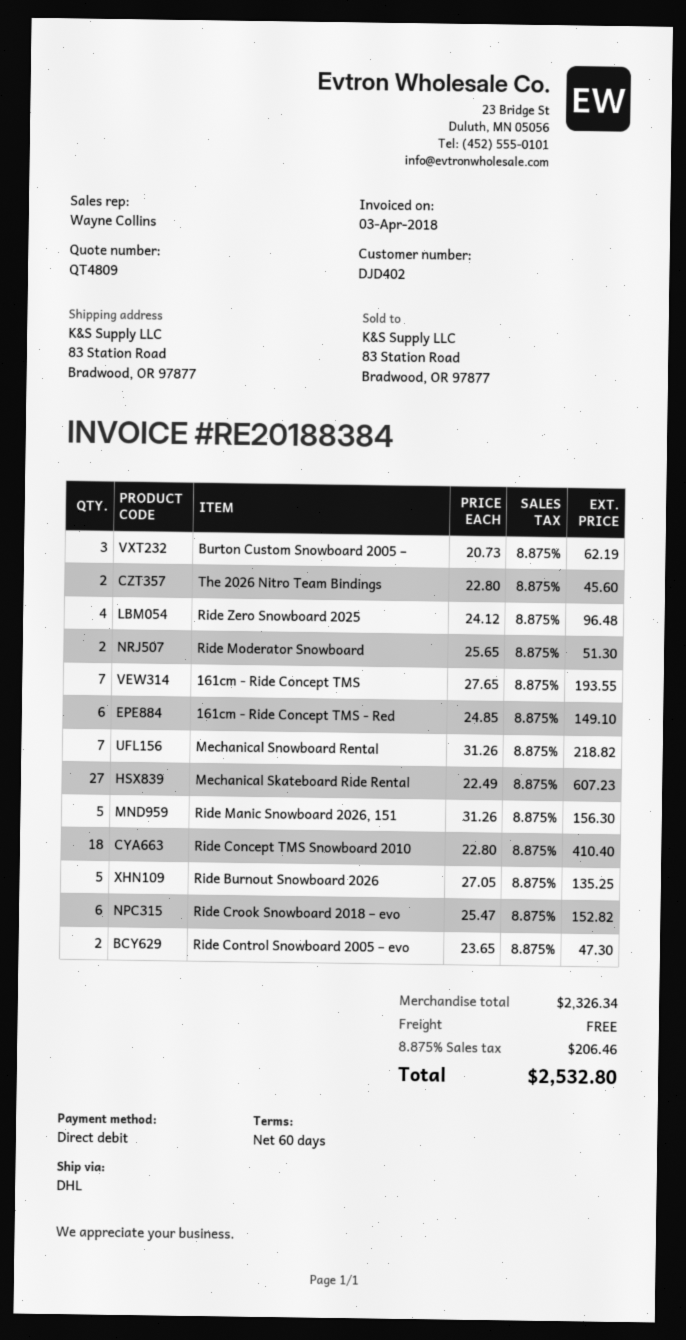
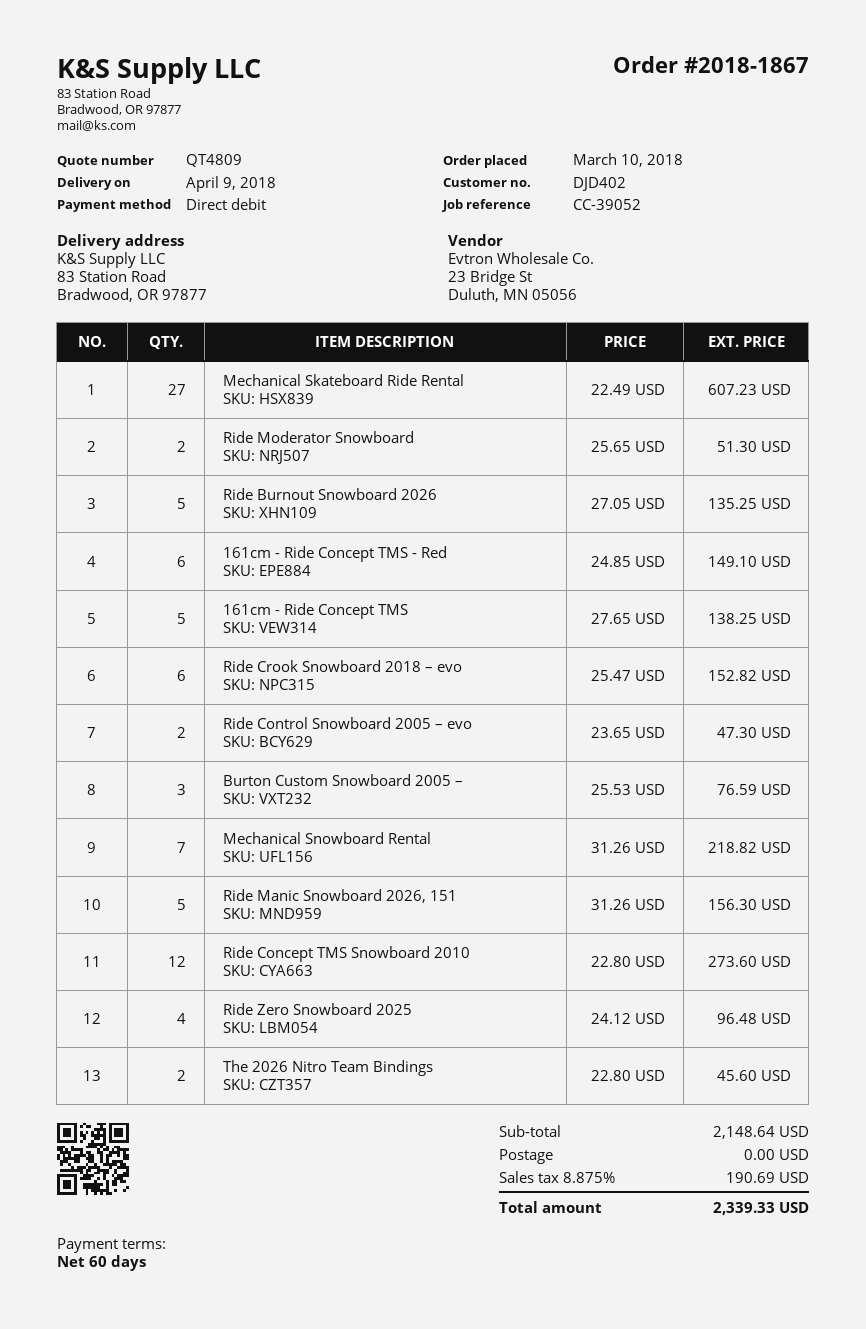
Burton Custom Snowboard 2005 –: 3 x 20.73 = 62.19 -> 3 x 25.53 = 76.59
161cm - Ride Concept TMS: 7 x 27.65 = 193.55 -> 5 x 27.65 = 138.25
Ride Concept TMS Snowboard 2010: 18 x 22.80 = 410.40 -> 12 x 22.80 = 273.60
subtotal: 2326.34 -> 2148.64
tax: 8.875% = 206.46 -> 8.875% = 190.69
total: 2532.80 -> 2339.33

